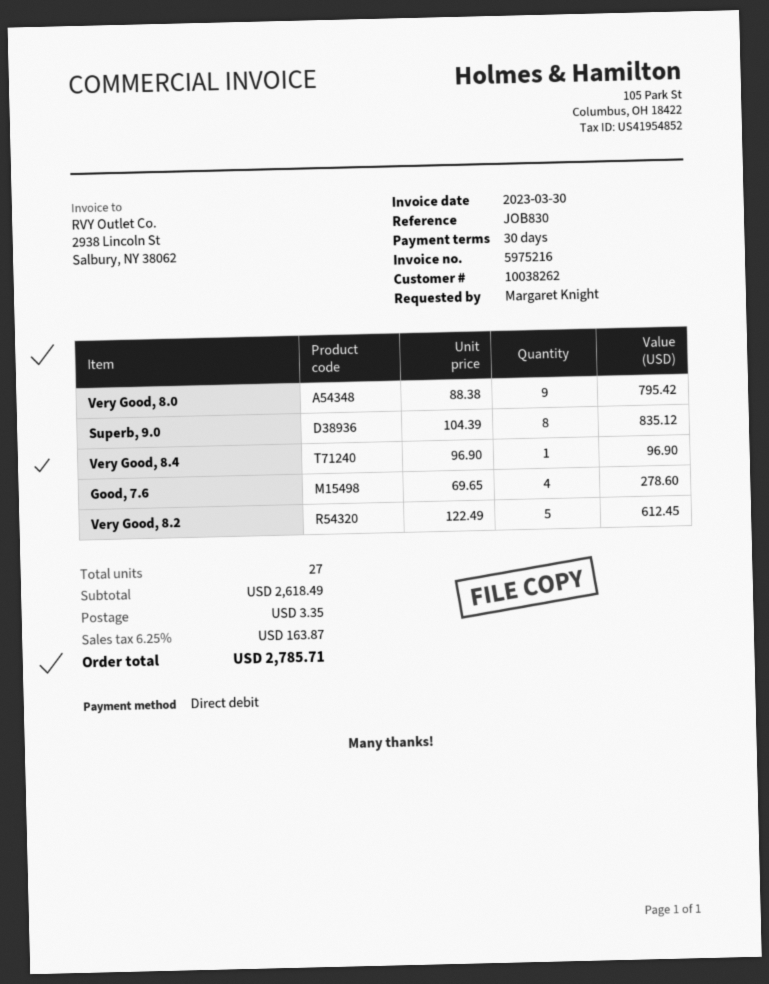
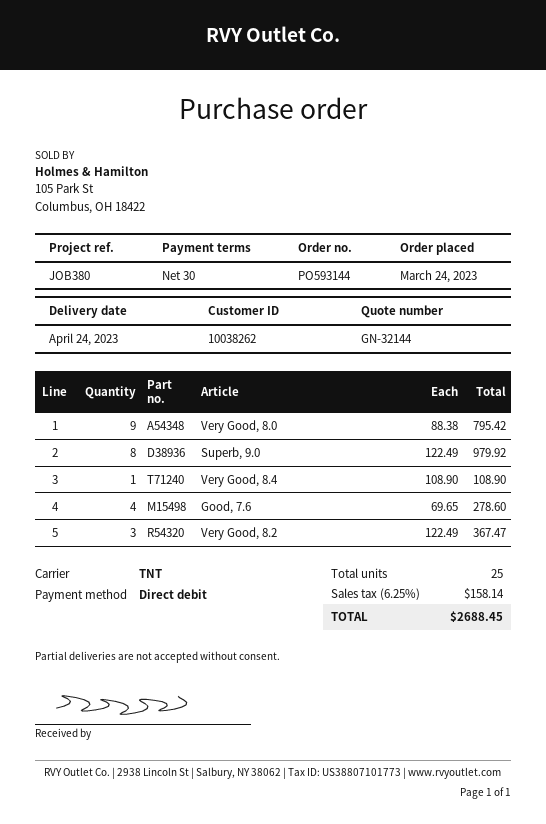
reference: JOB830 -> JOB380
Superb, 9.0: 8 x 104.39 = 835.12 -> 8 x 122.49 = 979.92
Very Good, 8.4: 1 x 96.90 = 96.90 -> 1 x 108.90 = 108.90
Very Good, 8.2: 5 x 122.49 = 612.45 -> 3 x 122.49 = 367.47
total quantity: 27 -> 25
shipping: 3.35 -> none
tax: 6.25% = 163.87 -> 6.25% = 158.14
total: 2785.71 -> 2688.45

